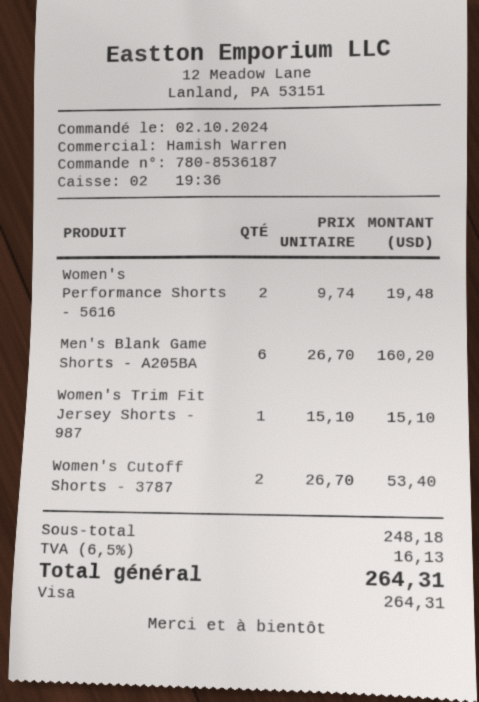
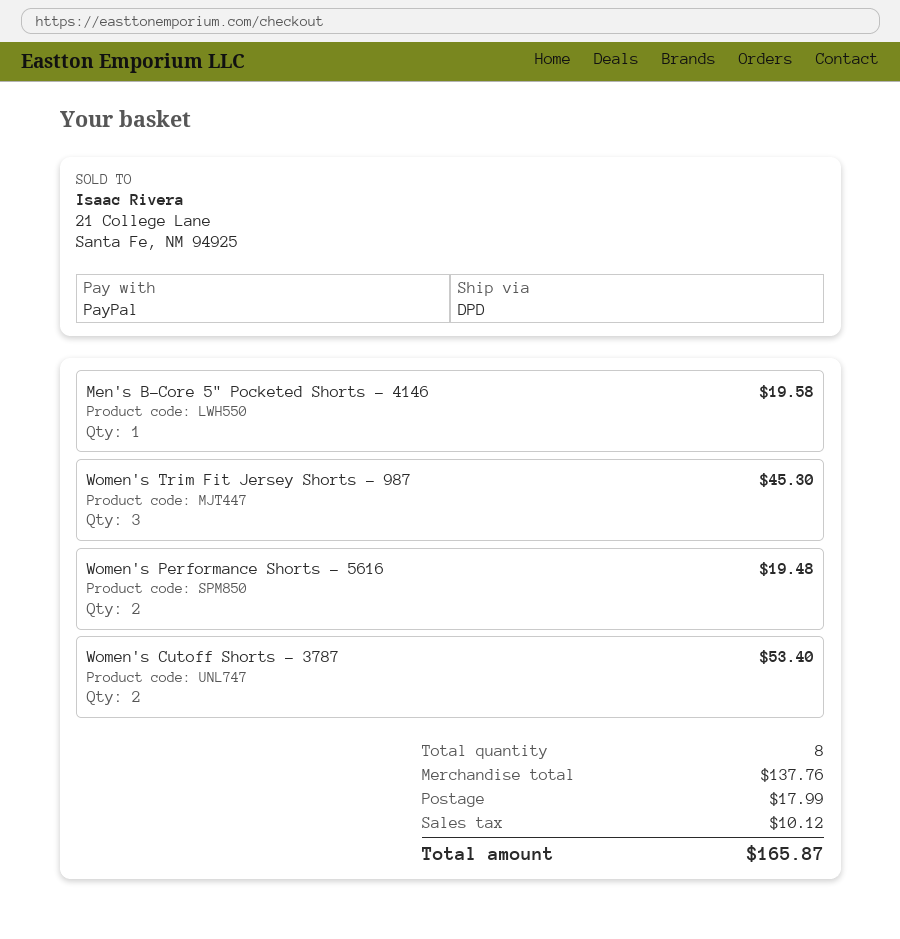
payment method: Visa -> PayPal
Men's Blank Game Shorts - A205BA: 6 for 160.20 -> none
Women's Trim Fit Jersey Shorts - 987: 1 for 15.10 -> 3 for 45.30
Men's B-Core 5" Pocketed Shorts - 4146: none -> 1 for 19.58
subtotal: 248.18 -> 137.76
shipping: none -> 17.99
tax: 16.13 -> 10.12
total: 264.31 -> 165.87

